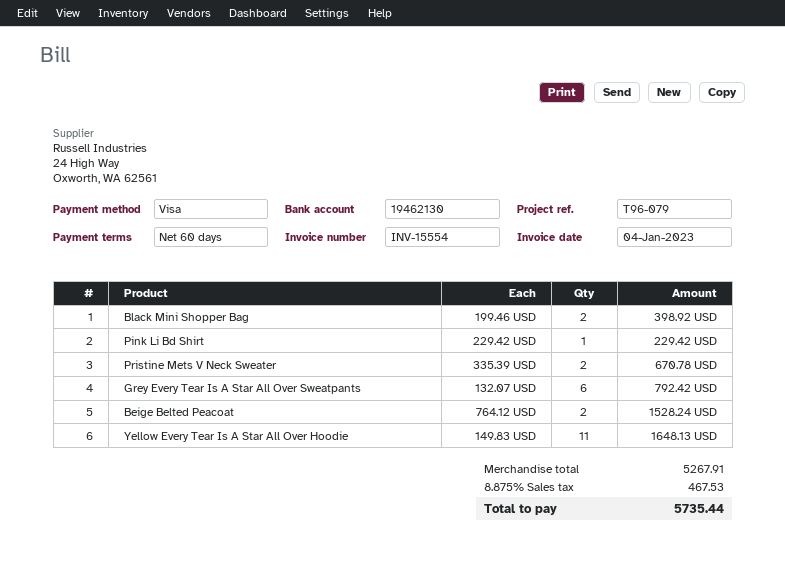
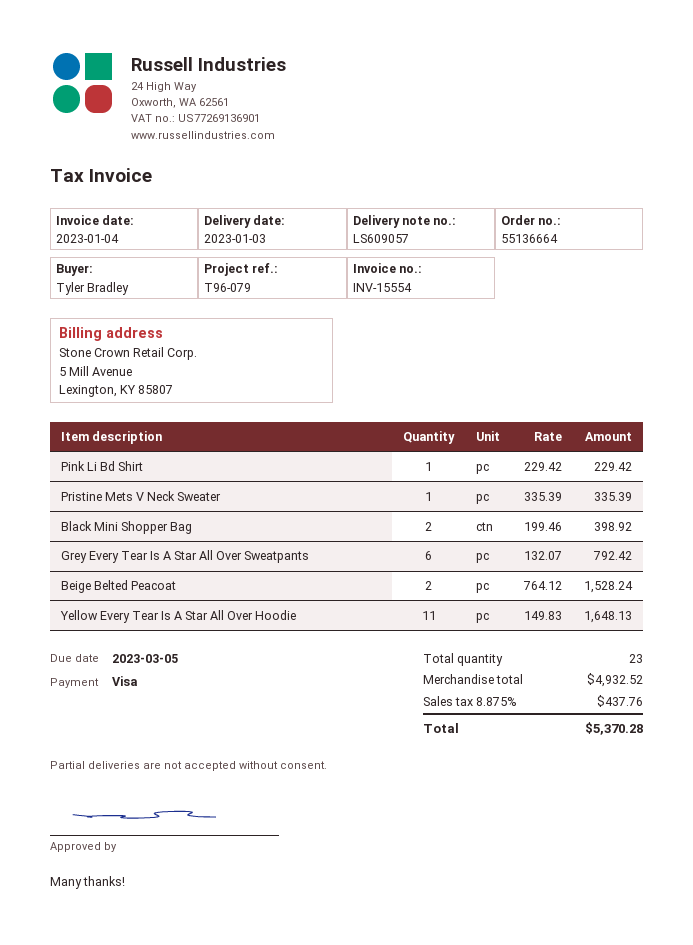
Pristine Mets V Neck Sweater: 2 x 335.39 = 670.78 -> 1 x 335.39 = 335.39
subtotal: 5267.91 -> 4932.52
tax: 8.875% = 467.53 -> 8.875% = 437.76
total: 5735.44 -> 5370.28

